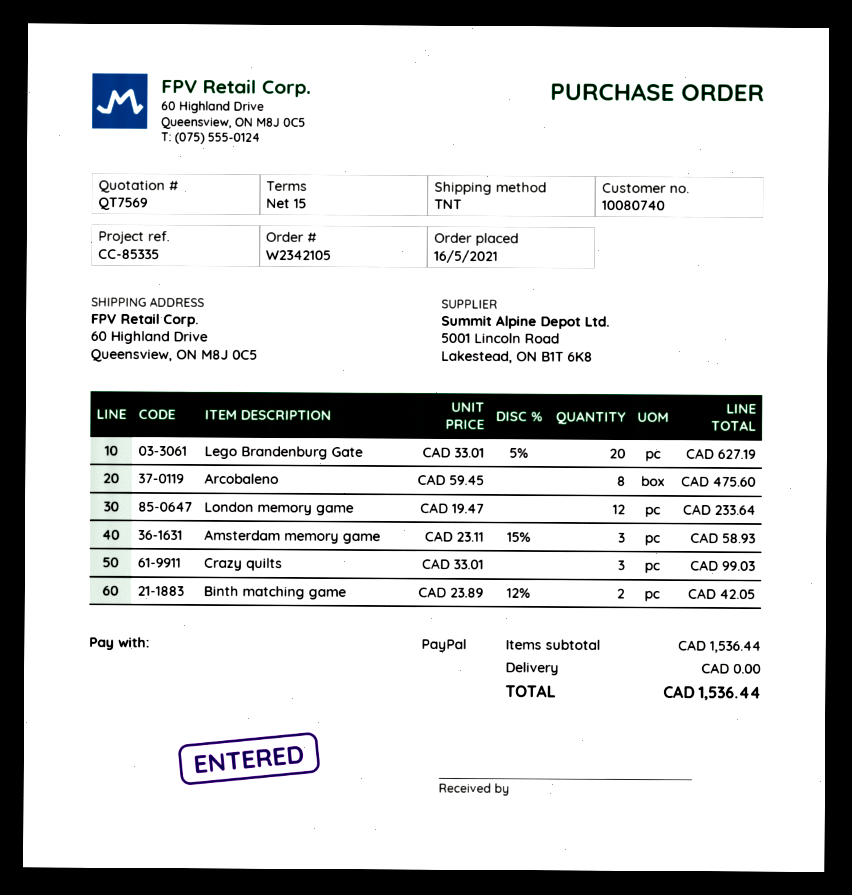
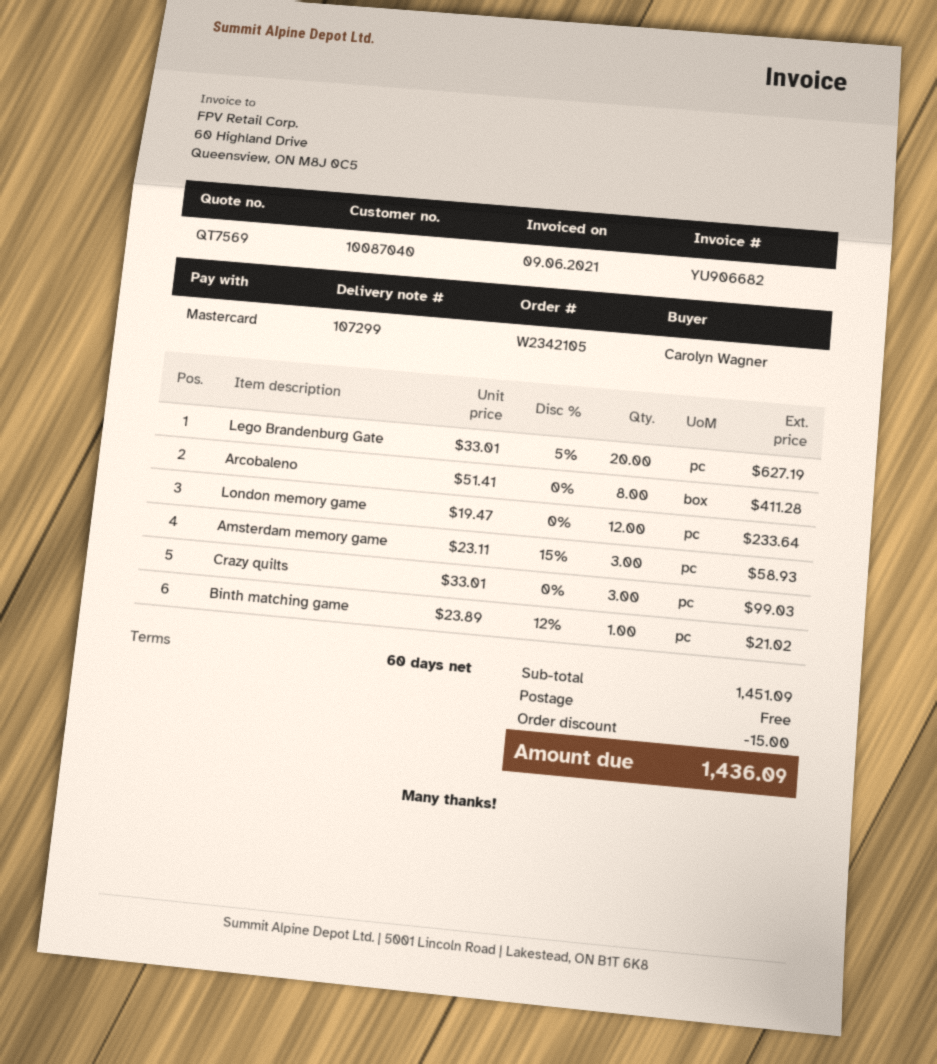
payment terms: 15 days -> 60 days
customer number: 10080740 -> 10087040
payment method: PayPal -> Mastercard
Arcobaleno: 8 x 59.45 = 475.60 -> 8 x 51.41 = 411.28
Binth matching game: 2 x 23.89 - 12% = 42.05 -> 1 x 23.89 - 12% = 21.02
subtotal: 1536.44 -> 1451.09
discount: none -> 15.00
total: 1536.44 -> 1436.09

